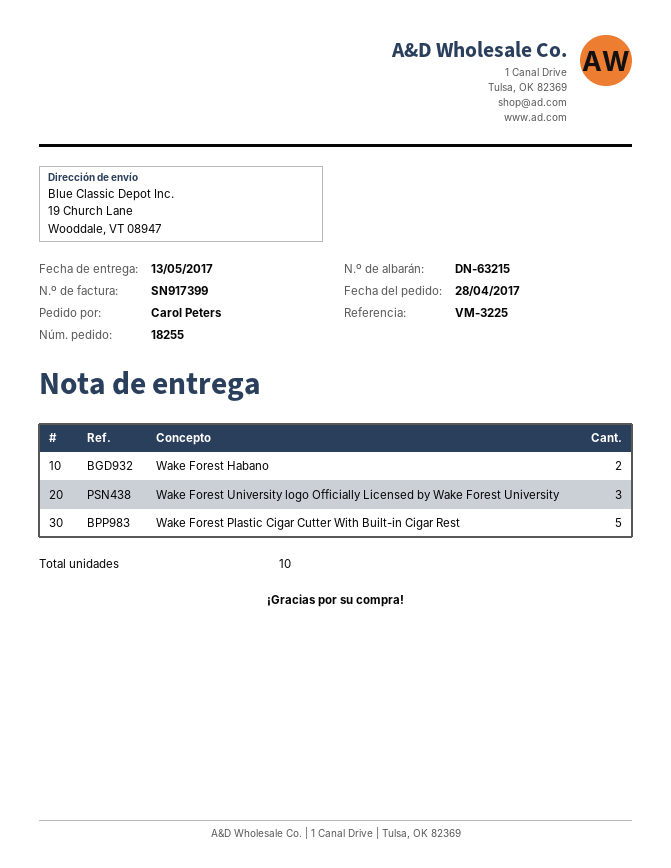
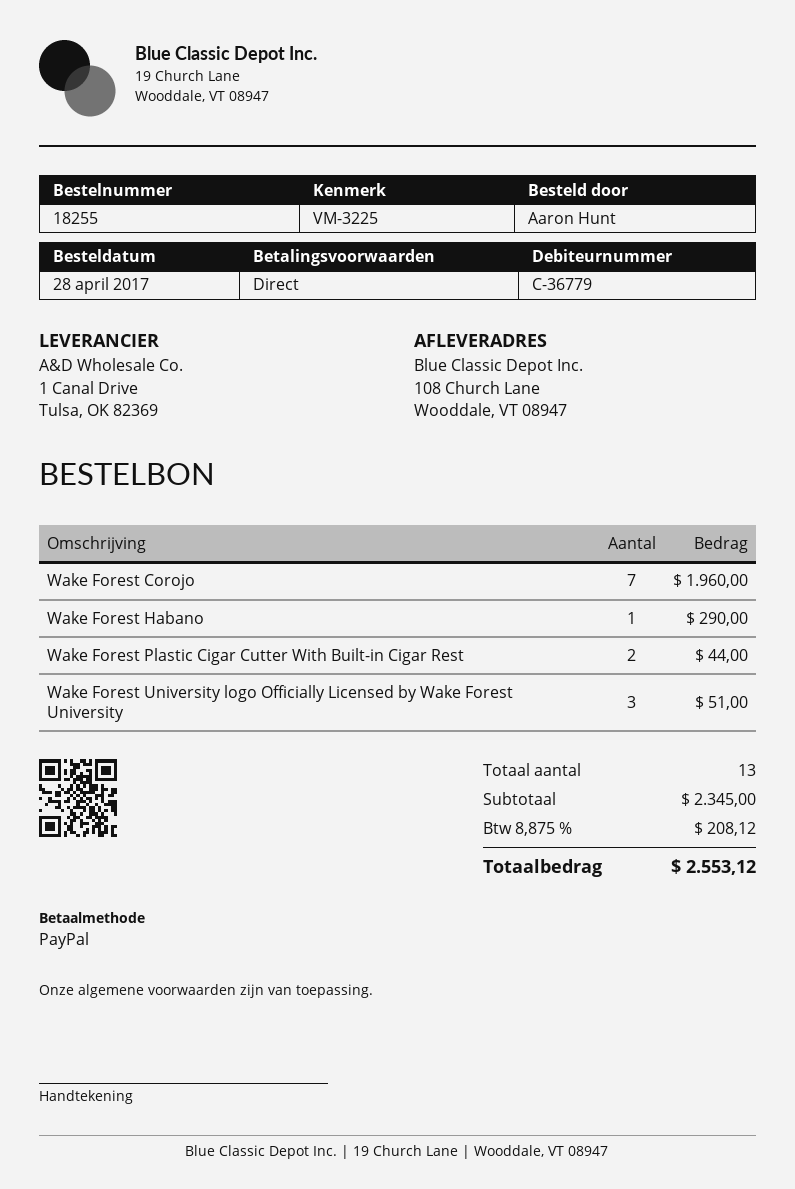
ordered by: Carol Peters -> Aaron Hunt
ship to: 19 Church Lane, Wooddale, VT 08947 -> 108 Church Lane, Wooddale, VT 08947
Wake Forest Habano: 2 -> 1
Wake Forest Plastic Cigar Cutter With Built-in Cigar Rest: 5 -> 2
Wake Forest Corojo: none -> 7
total quantity: 10 -> 13

